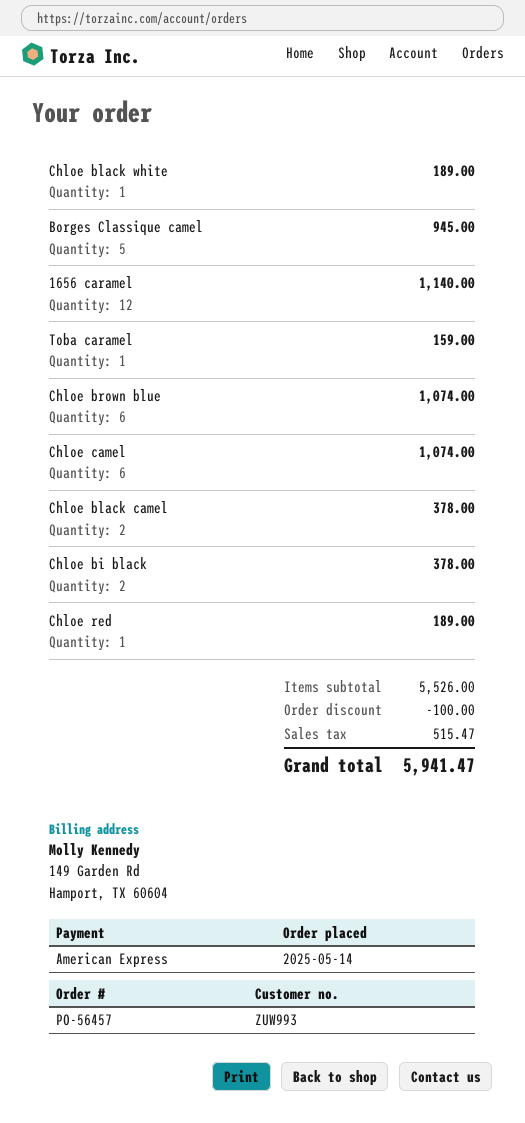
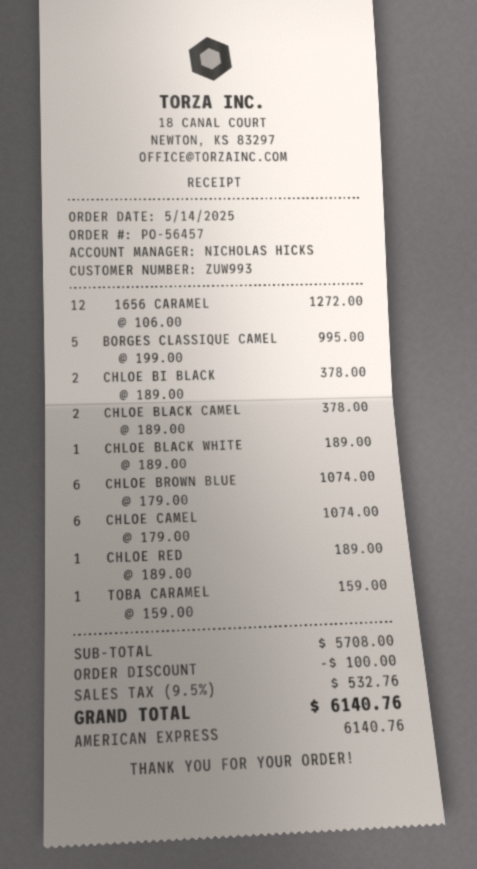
Borges Classique camel: 5 for 945.00 -> 5 for 995.00
1656 caramel: 12 for 1140.00 -> 12 for 1272.00
subtotal: 5526.00 -> 5708.00
tax: 515.47 -> 532.76
total: 5941.47 -> 6140.76

